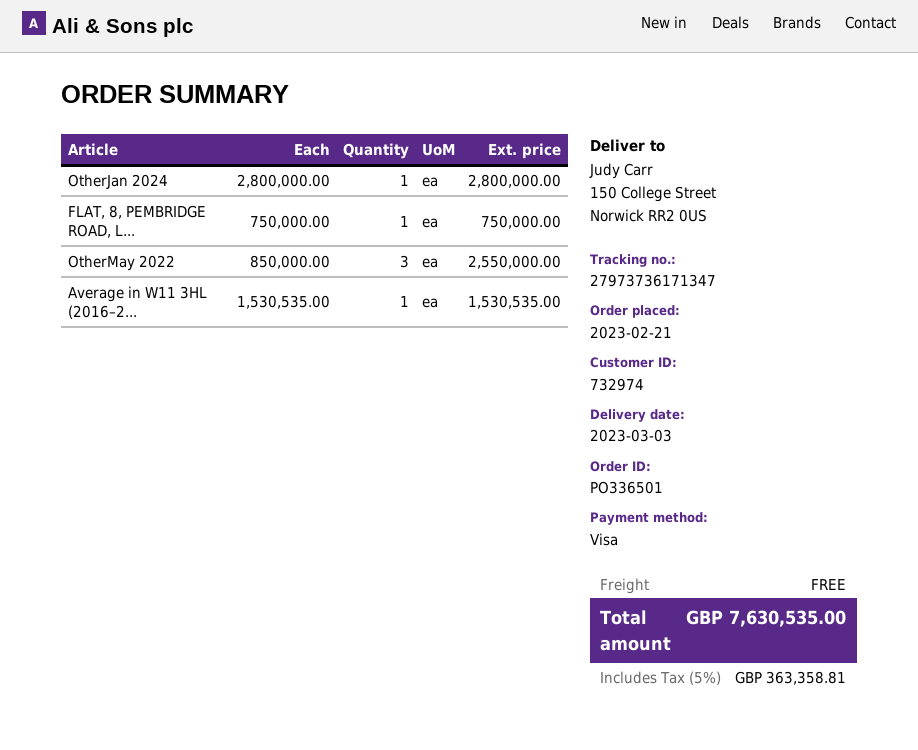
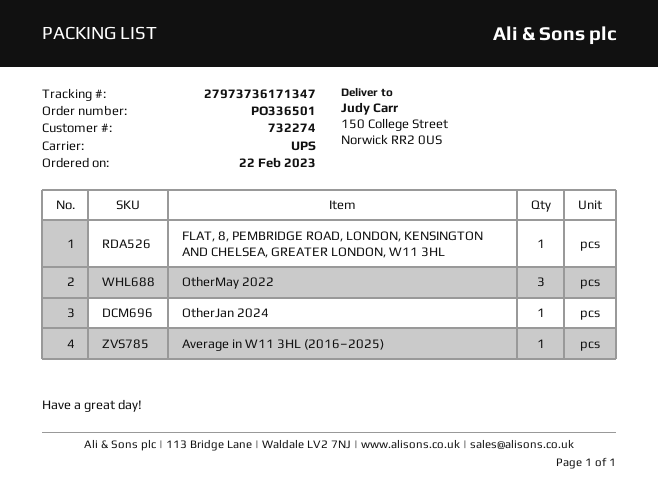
order date: 2023-02-21 -> 2023-02-22
customer number: 732974 -> 732274

